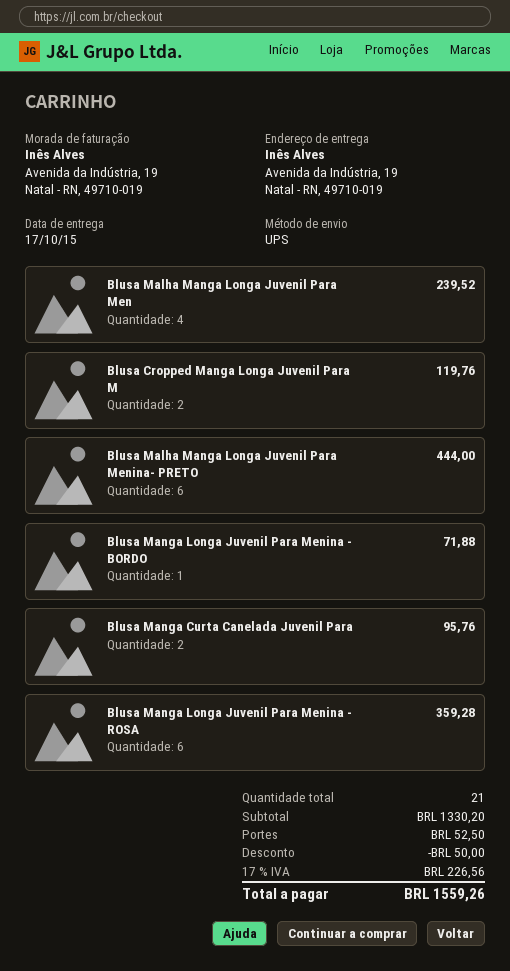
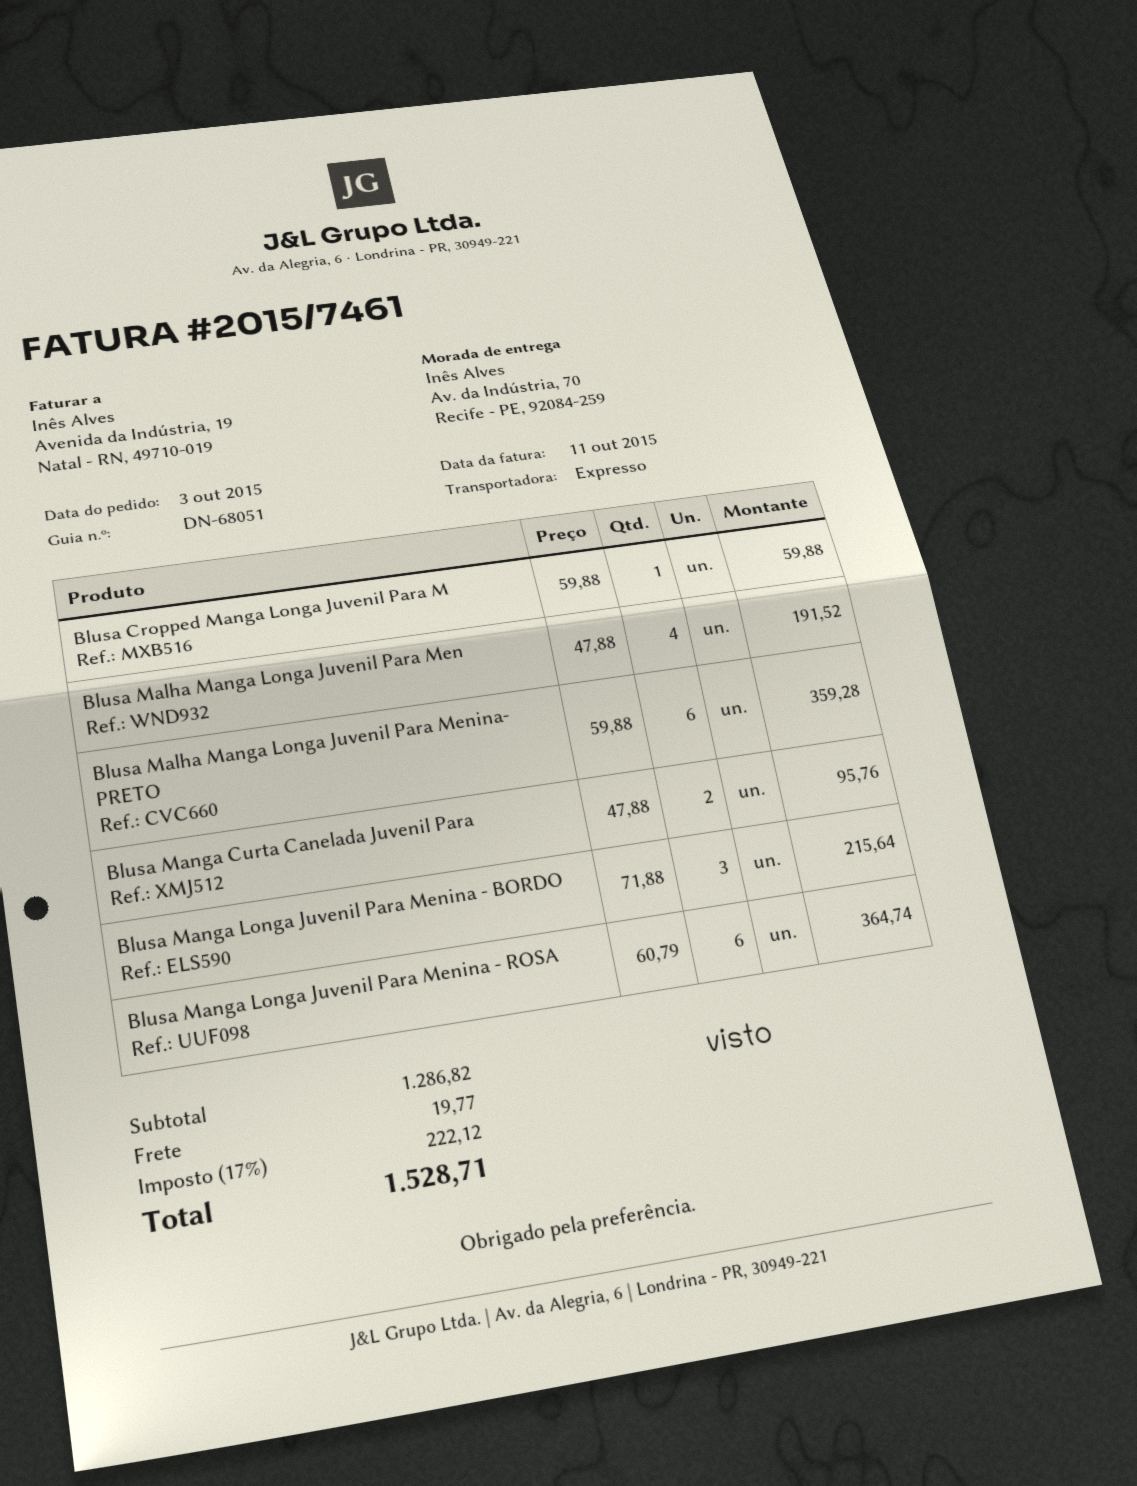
shipping method: UPS -> express
ship to: Avenida da Indústria, 19, Natal - RN, 49710-019 -> Av. da Indústria, 70, Recife - PE, 92084-259
Blusa Malha Manga Longa Juvenil Para Men: 4 for 239.52 -> 4 for 191.52
Blusa Cropped Manga Longa Juvenil Para M: 2 for 119.76 -> 1 for 59.88
Blusa Malha Manga Longa Juvenil Para Menina- PRETO: 6 for 444.00 -> 6 for 359.28
Blusa Manga Longa Juvenil Para Menina - BORDO: 1 for 71.88 -> 3 for 215.64
Blusa Manga Longa Juvenil Para Menina - ROSA: 6 for 359.28 -> 6 for 364.74
subtotal: 1330.20 -> 1286.82
discount: 50.00 -> none
shipping: 52.50 -> 19.77
tax: 17% = 226.56 -> 17% = 222.12
total: 1559.26 -> 1528.71

